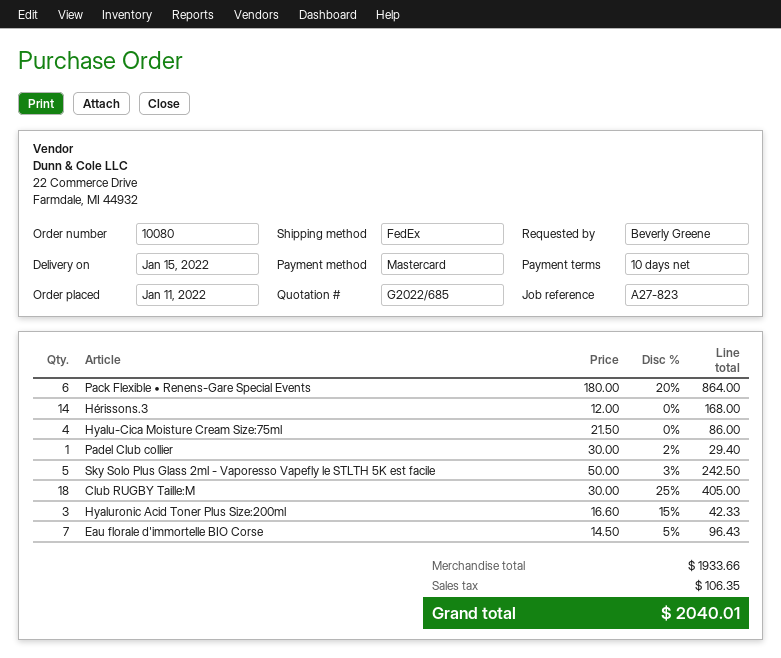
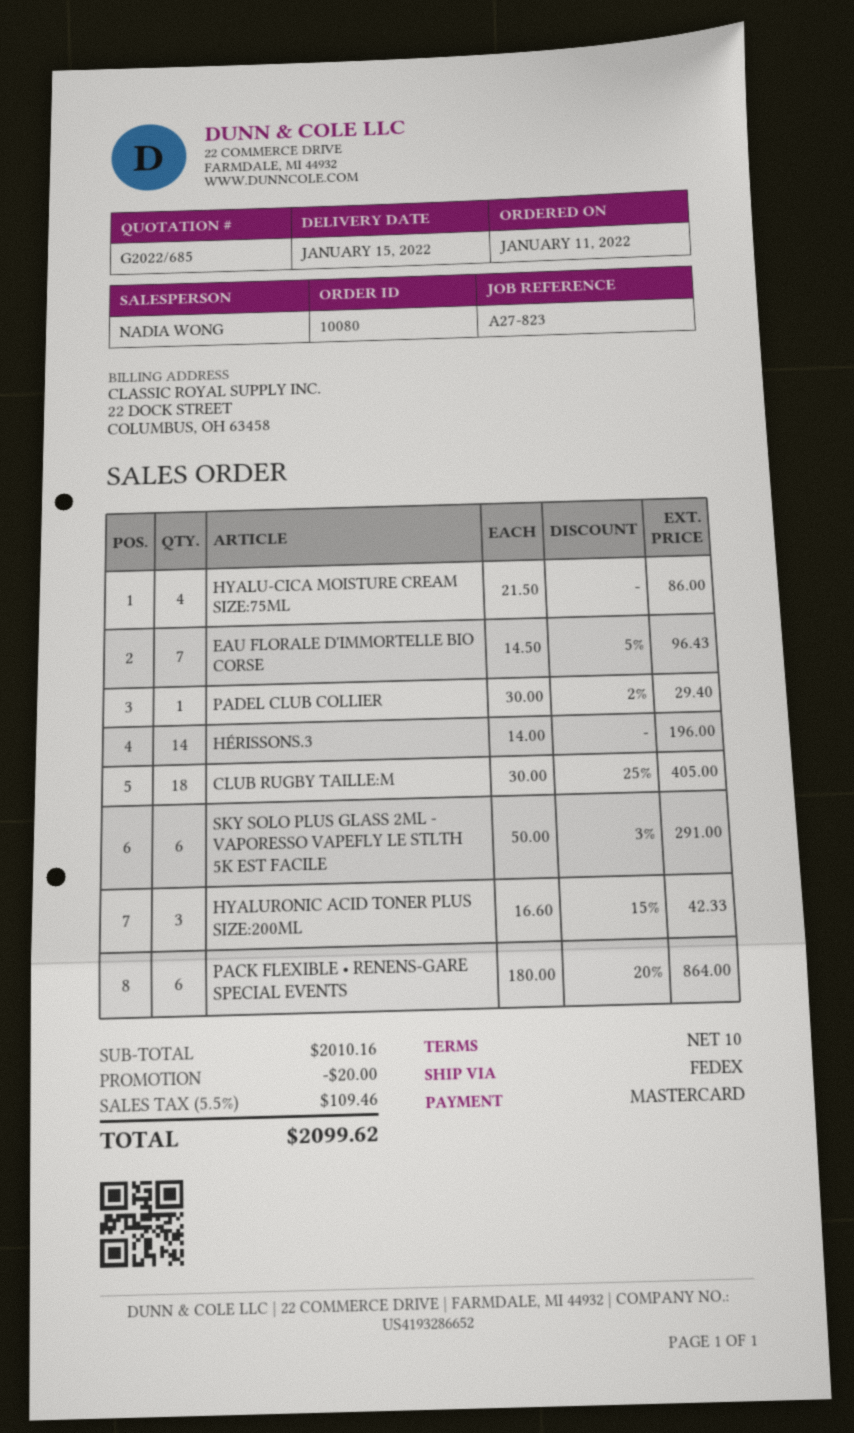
Hérissons.3: 14 x 12.00 = 168.00 -> 14 x 14.00 = 196.00
Sky Solo Plus Glass 2ml - Vaporesso Vapefly le STLTH 5K est facile: 5 x 50.00 - 3% = 242.50 -> 6 x 50.00 - 3% = 291.00
subtotal: 1933.66 -> 2010.16
discount: none -> 20.00
tax: 106.35 -> 109.46
total: 2040.01 -> 2099.62

